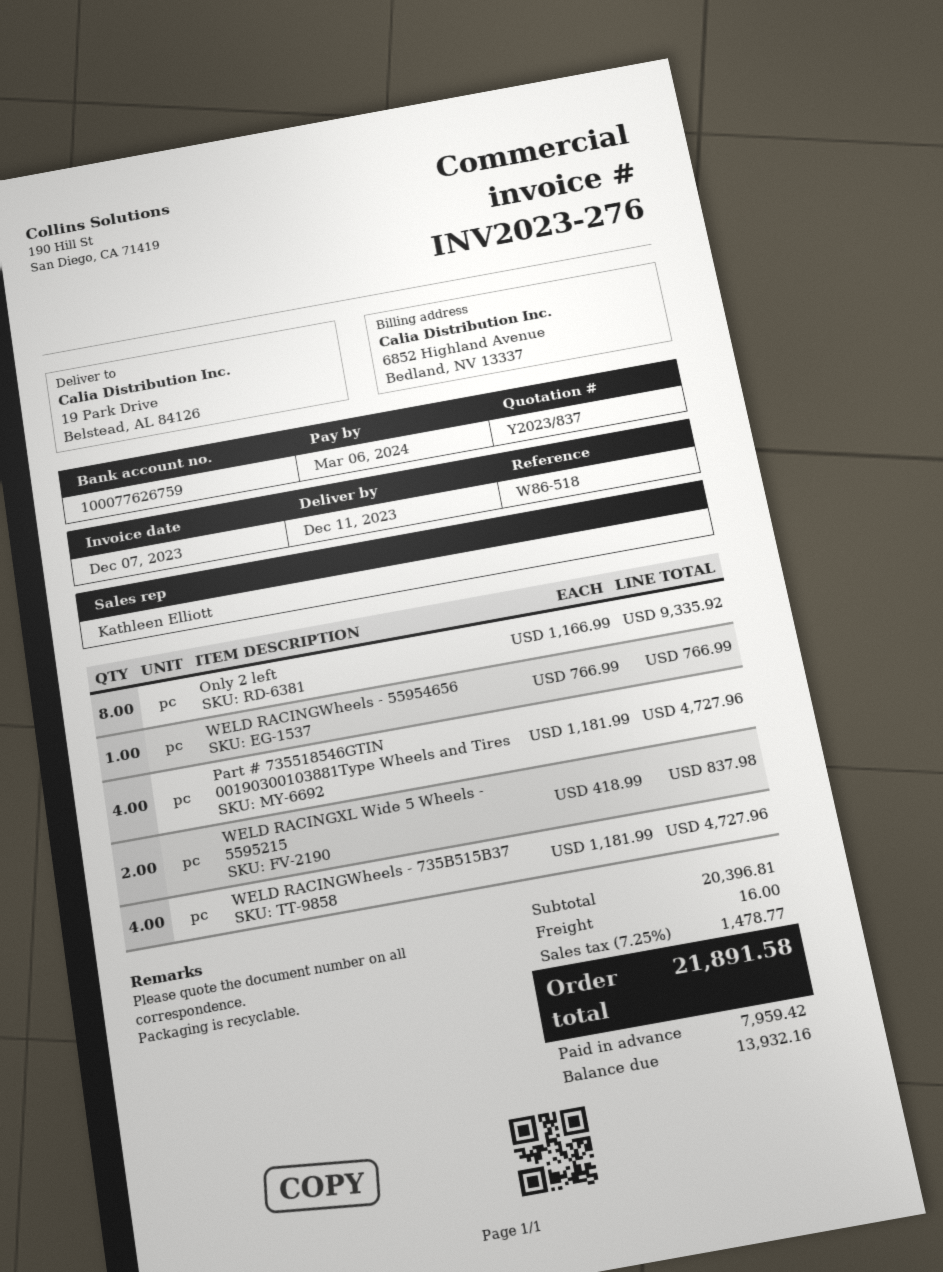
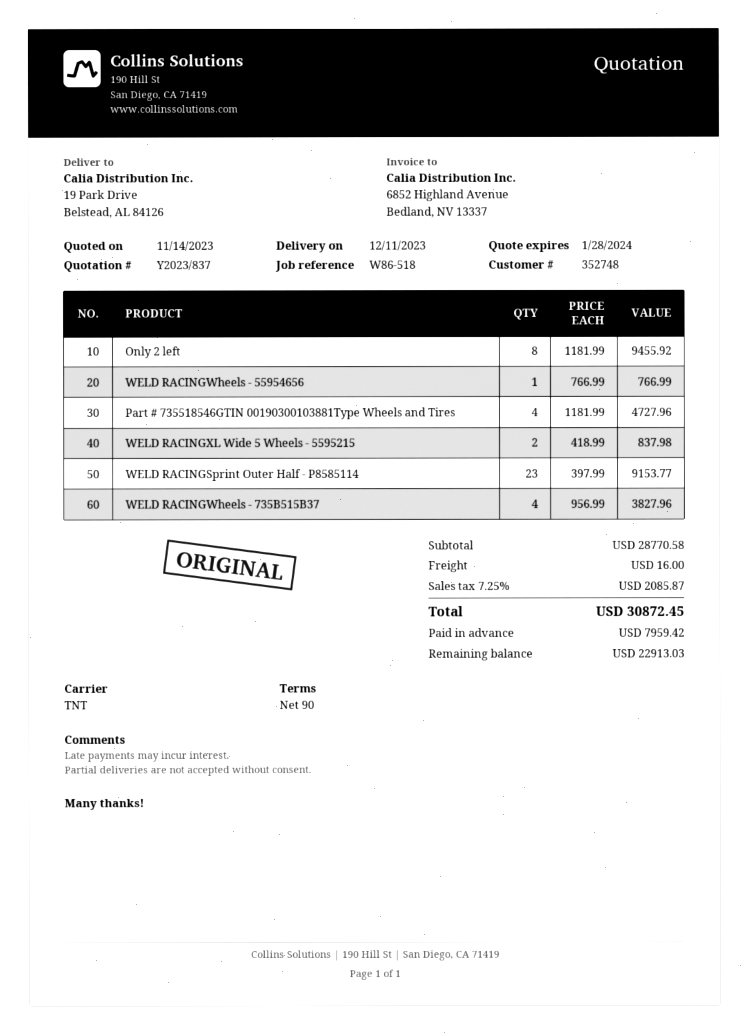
Only 2 left: 8 x 1166.99 = 9335.92 -> 8 x 1181.99 = 9455.92
WELD RACINGWheels - 735B515B37: 4 x 1181.99 = 4727.96 -> 4 x 956.99 = 3827.96
WELD RACINGSprint Outer Half - P8585114: none -> 23 x 397.99 = 9153.77
subtotal: 20396.81 -> 28770.58
tax: 7.25% = 1478.77 -> 7.25% = 2085.87
total: 21891.58 -> 30872.45
balance: 13932.16 -> 22913.03

